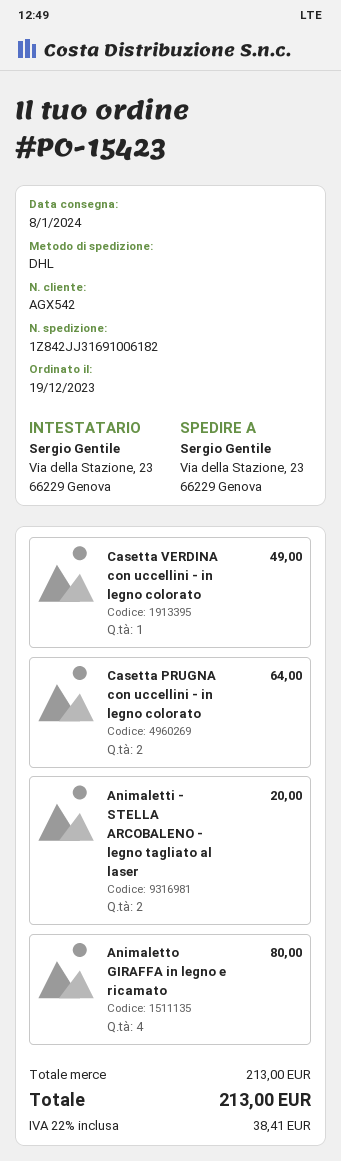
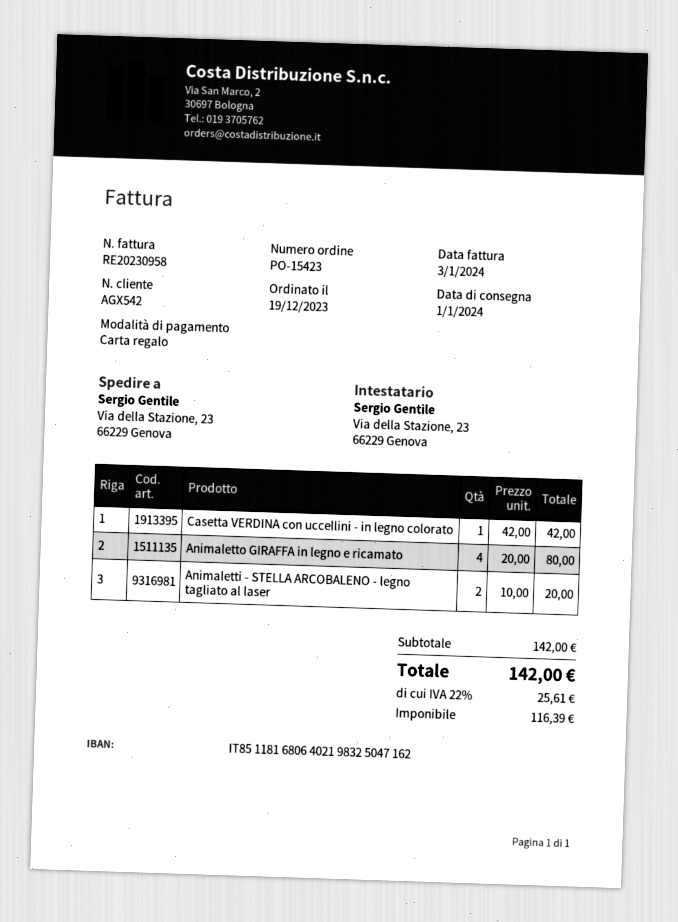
delivery date: 2024-01-08 -> 2024-01-01
Casetta VERDINA con uccellini - in legno colorato: 1 for 49.00 -> 1 for 42.00
Casetta PRUGNA con uccellini - in legno colorato: 2 for 64.00 -> none
subtotal: 213.00 -> 142.00
tax: 22% = 38.41 -> 22% = 25.61
total: 213.00 -> 142.00

